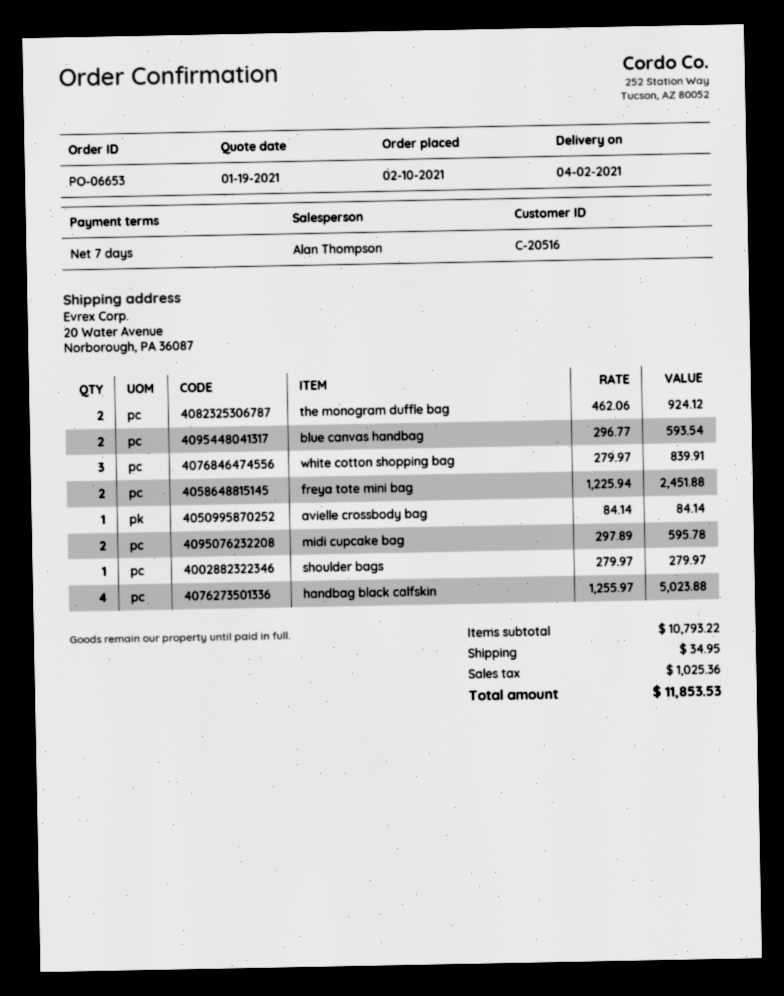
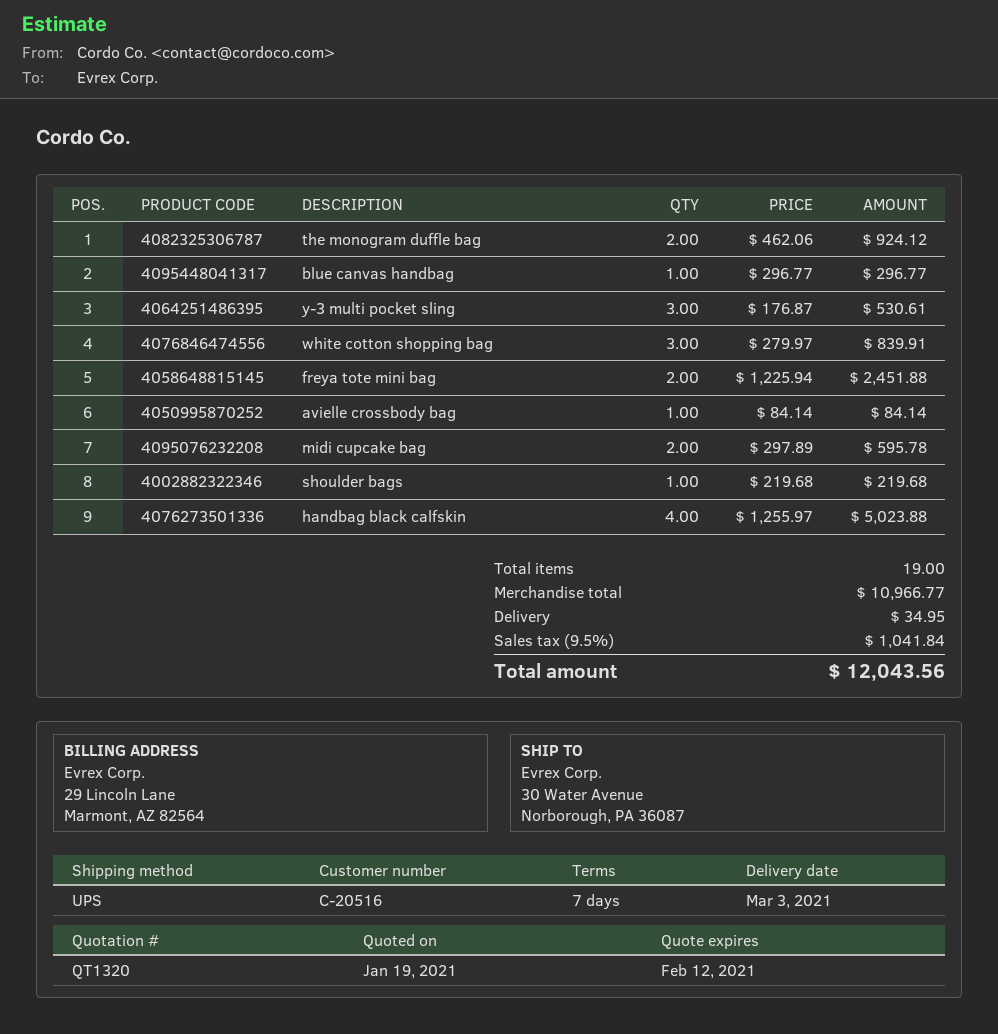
delivery date: 2021-04-02 -> 2021-03-03
ship to: 20 Water Avenue, Norborough, PA 36087 -> 30 Water Avenue, Norborough, PA 36087
blue canvas handbag: 2 x 296.77 = 593.54 -> 1 x 296.77 = 296.77
shoulder bags: 1 x 279.97 = 279.97 -> 1 x 219.68 = 219.68
y-3 multi pocket sling: none -> 3 x 176.87 = 530.61
subtotal: 10793.22 -> 10966.77
tax: 1025.36 -> 1041.84
total: 11853.53 -> 12043.56

